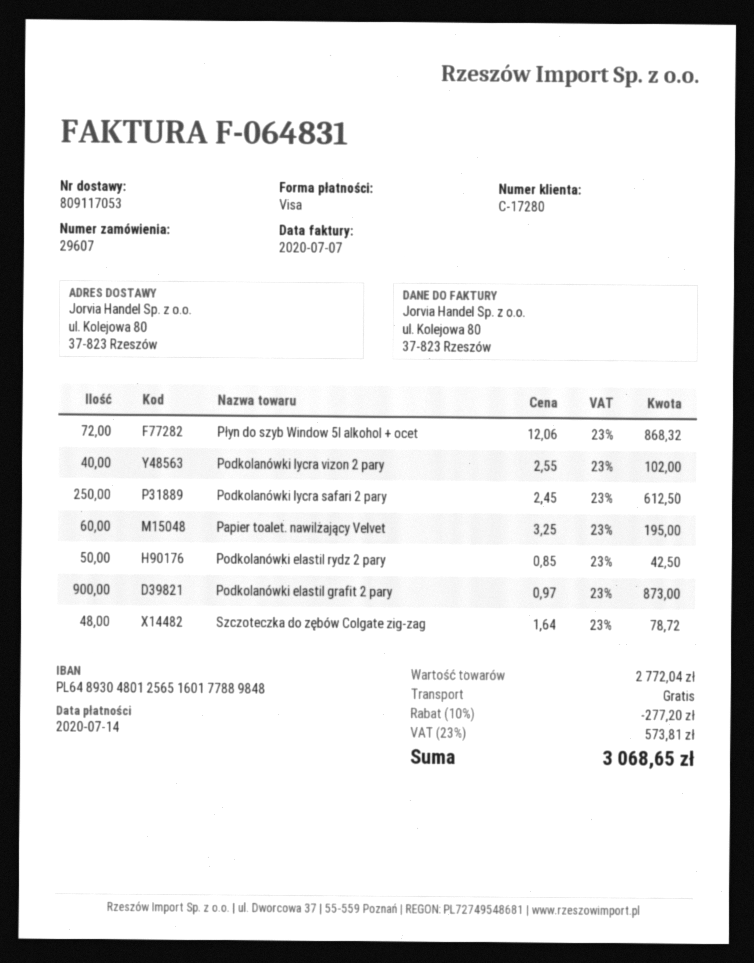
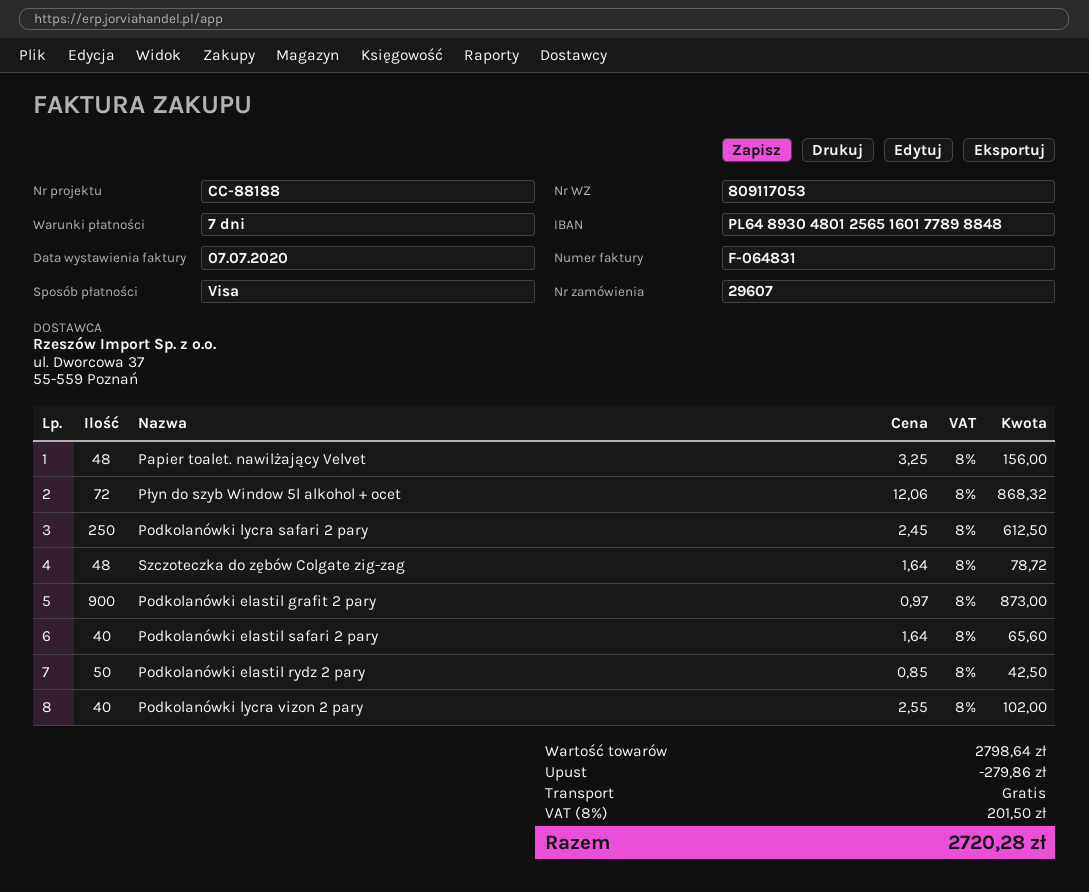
bank account: PL64893048012565160177889848 -> PL64893048012565160177898848
Papier toalet. nawilżający Velvet: 60 x 3.25 = 195.00 -> 48 x 3.25 = 156.00
Podkolanówki elastil safari 2 pary: none -> 40 x 1.64 = 65.60
subtotal: 2772.04 -> 2798.64
discount: 277.20 -> 279.86
tax: 23% = 573.81 -> 8% = 201.50
total: 3068.65 -> 2720.28

